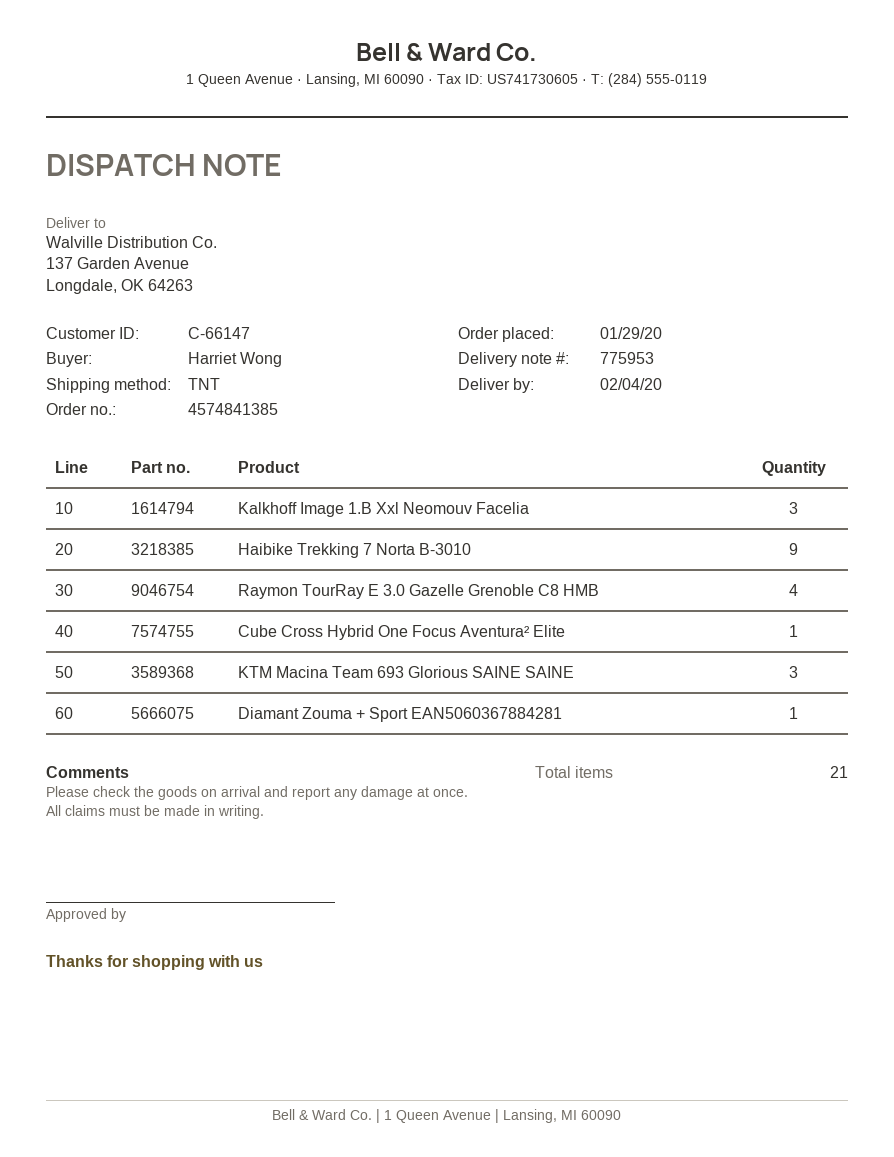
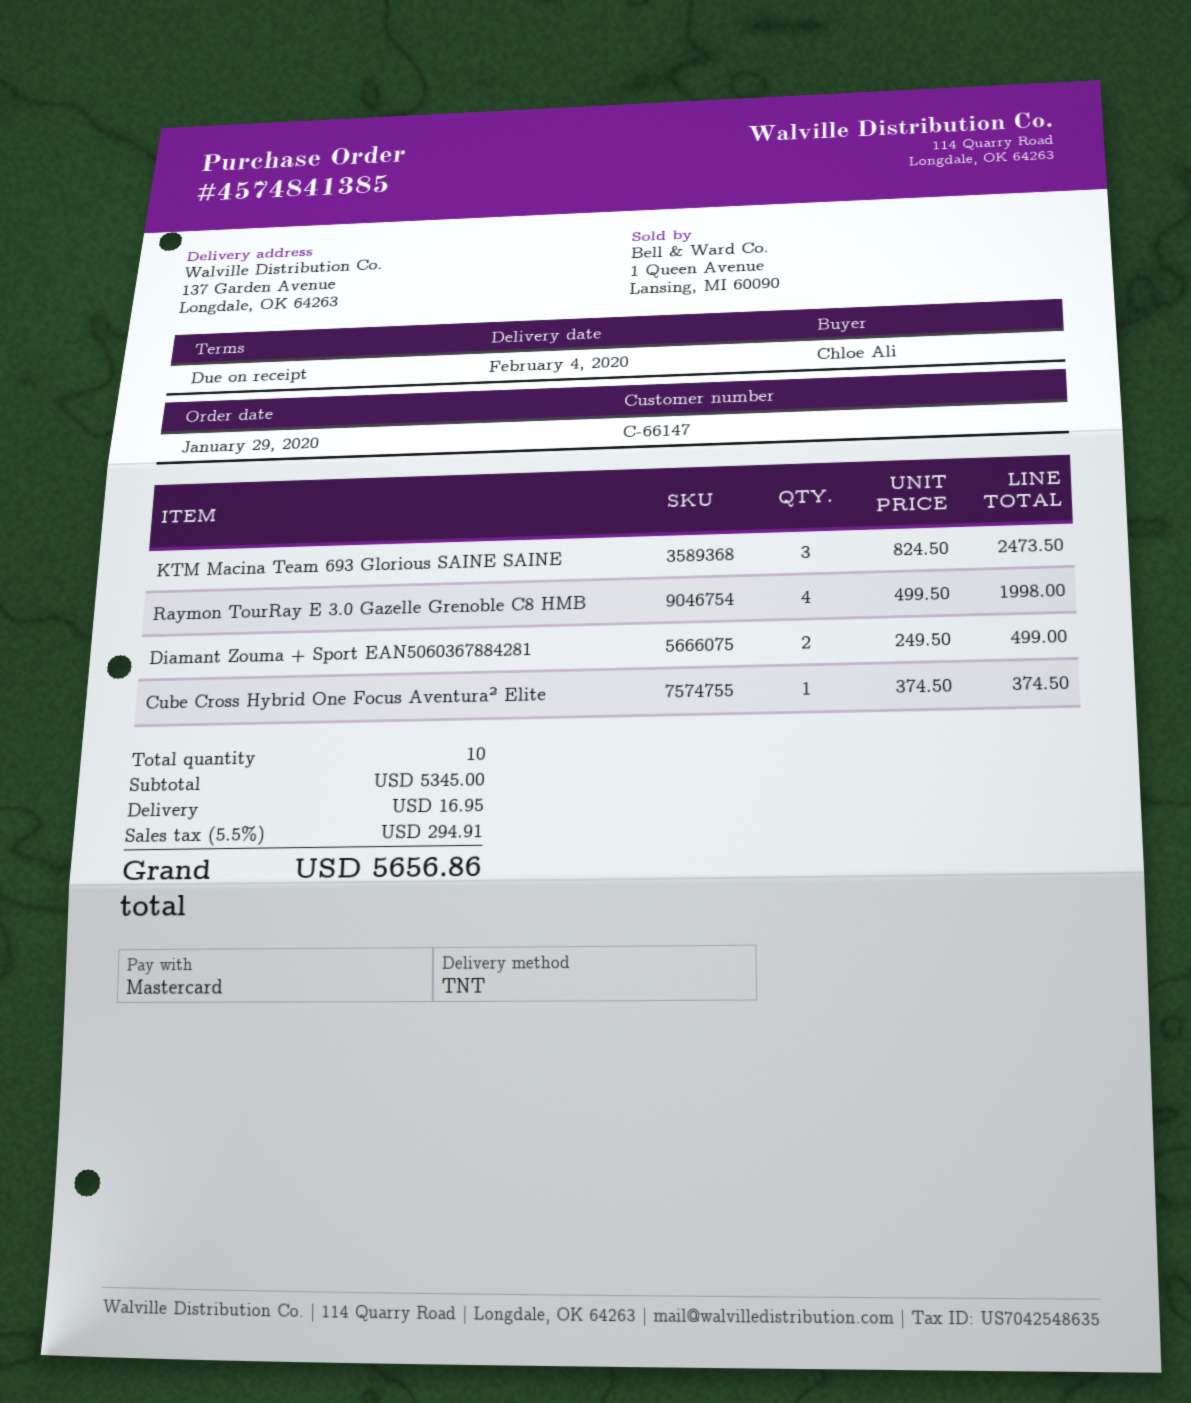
ordered by: Harriet Wong -> Chloe Ali
Kalkhoff Image 1.B Xxl Neomouv Facelia: 3 -> none
Haibike Trekking 7 Norta B-3010: 9 -> none
Diamant Zouma + Sport EAN5060367884281: 1 -> 2
total quantity: 21 -> 10

